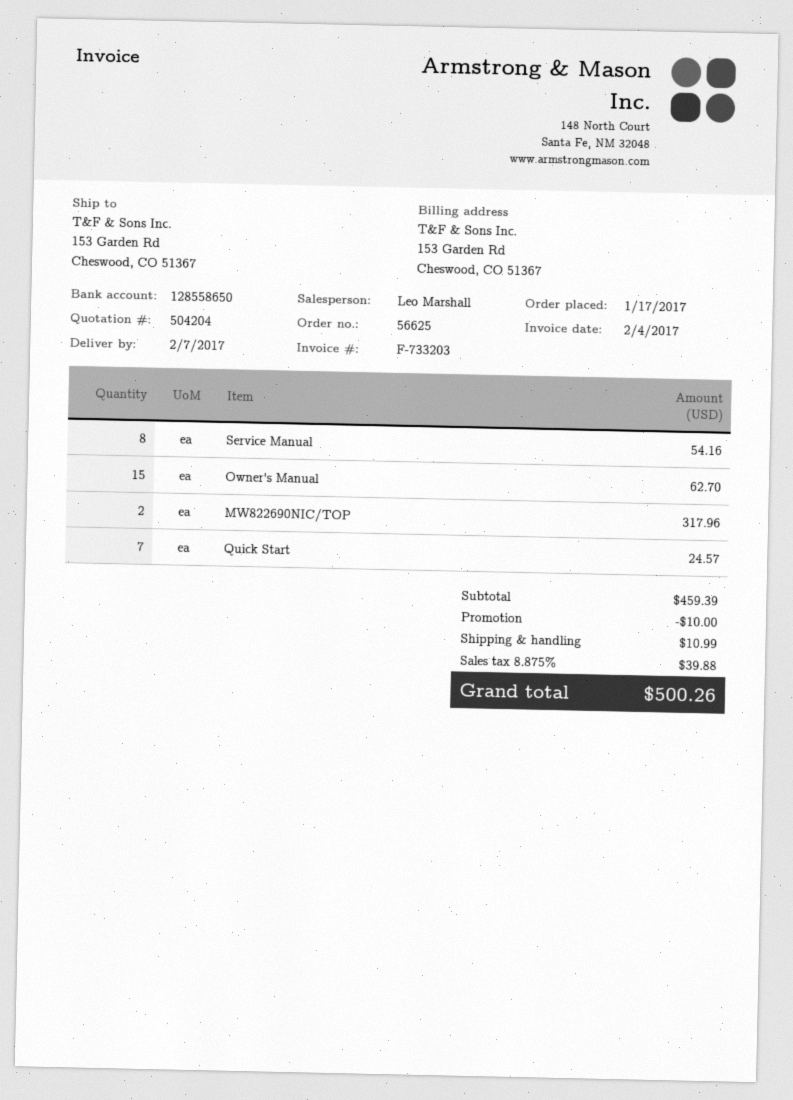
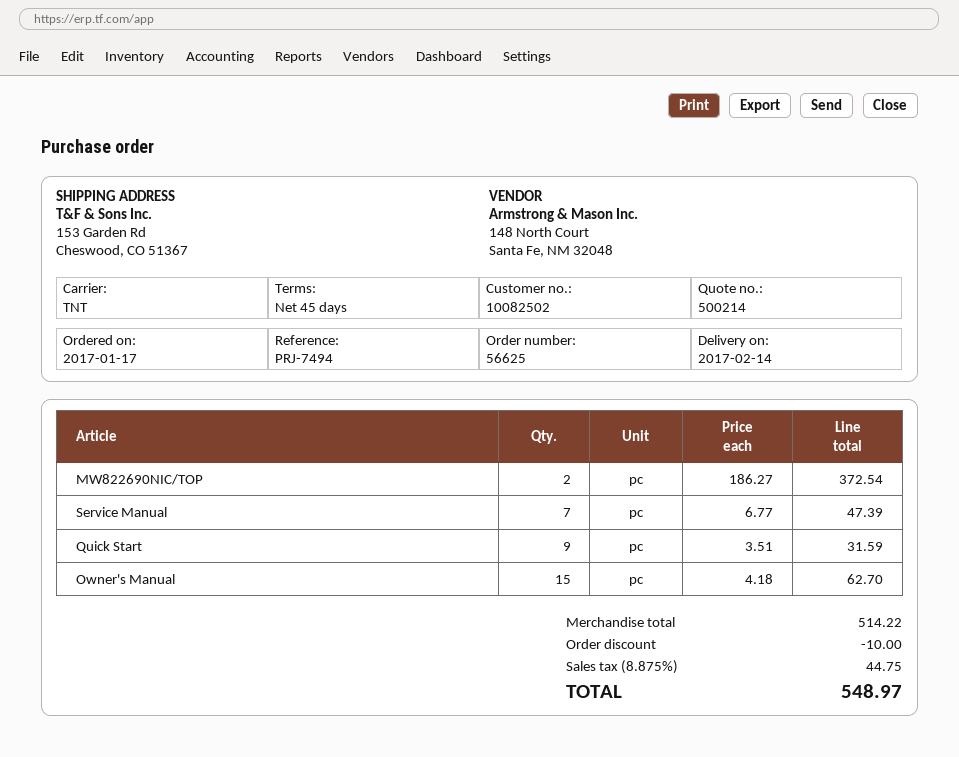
quote number: 504204 -> 500214
delivery date: 2017-02-07 -> 2017-02-14
Service Manual: 8 for 54.16 -> 7 for 47.39
MW822690NIC/TOP: 2 for 317.96 -> 2 for 372.54
Quick Start: 7 for 24.57 -> 9 for 31.59
subtotal: 459.39 -> 514.22
shipping: 10.99 -> none
tax: 8.875% = 39.88 -> 8.875% = 44.75
total: 500.26 -> 548.97

